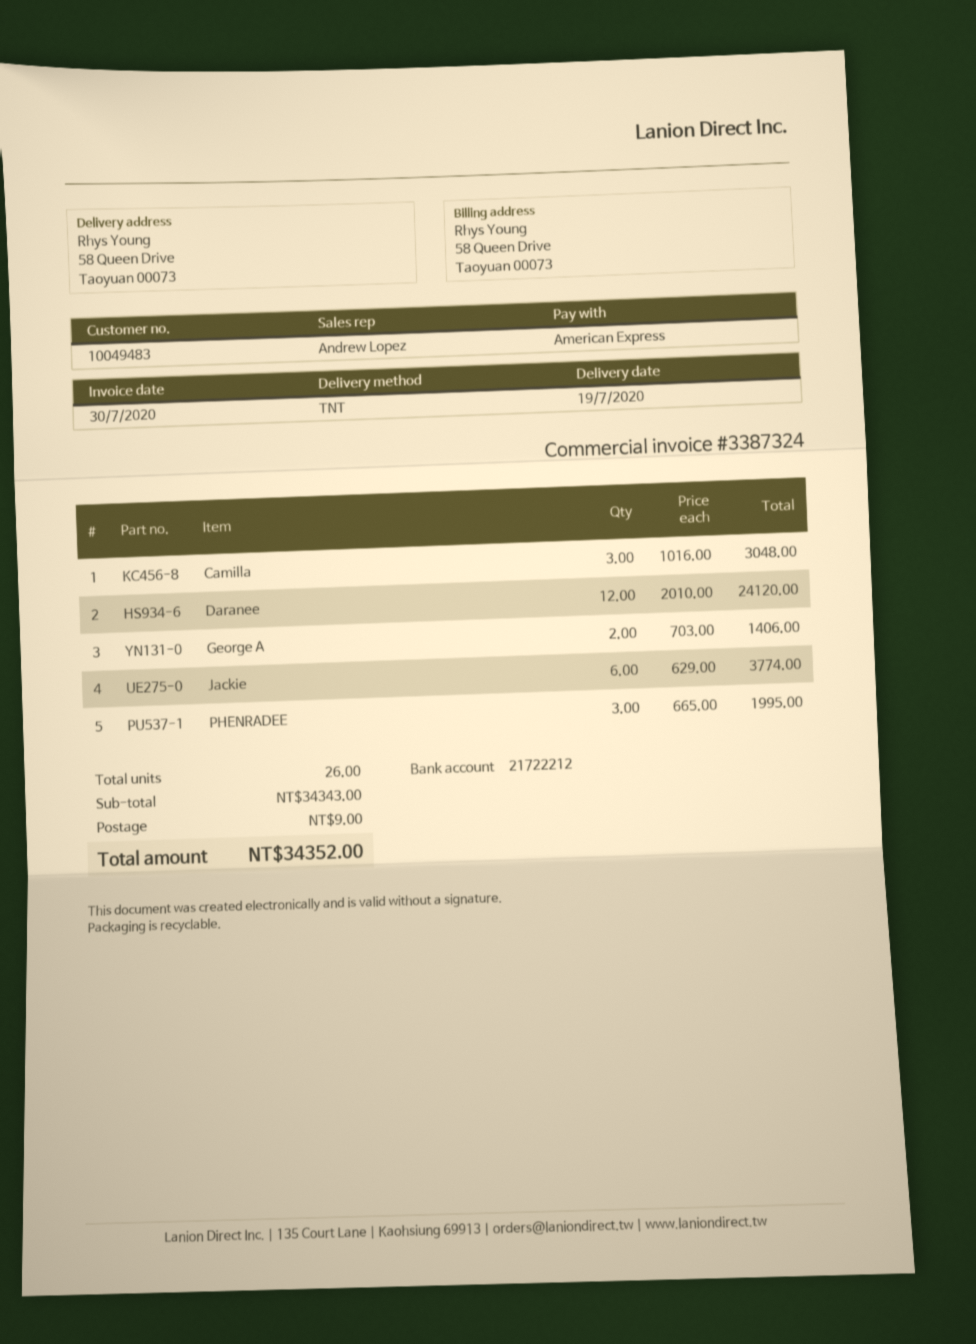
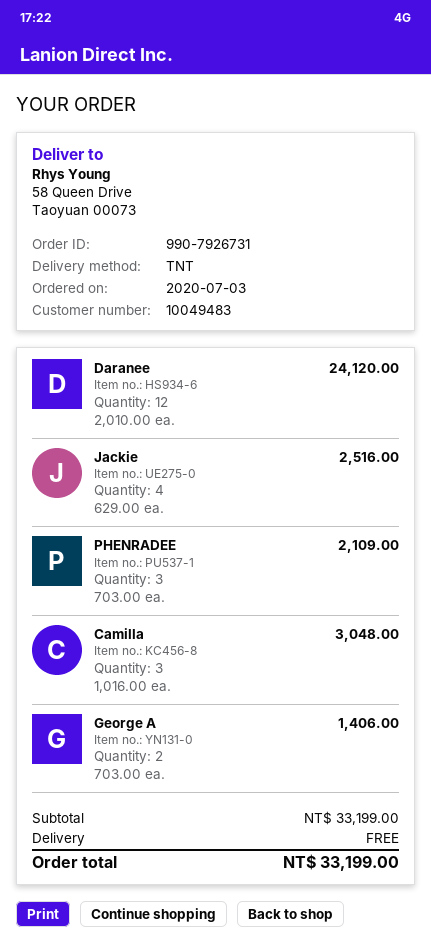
Jackie: 6 x 629.00 = 3774.00 -> 4 x 629.00 = 2516.00
PHENRADEE: 3 x 665.00 = 1995.00 -> 3 x 703.00 = 2109.00
subtotal: 34343.00 -> 33199.00
shipping: 9.00 -> 0.00
total: 34352.00 -> 33199.00

